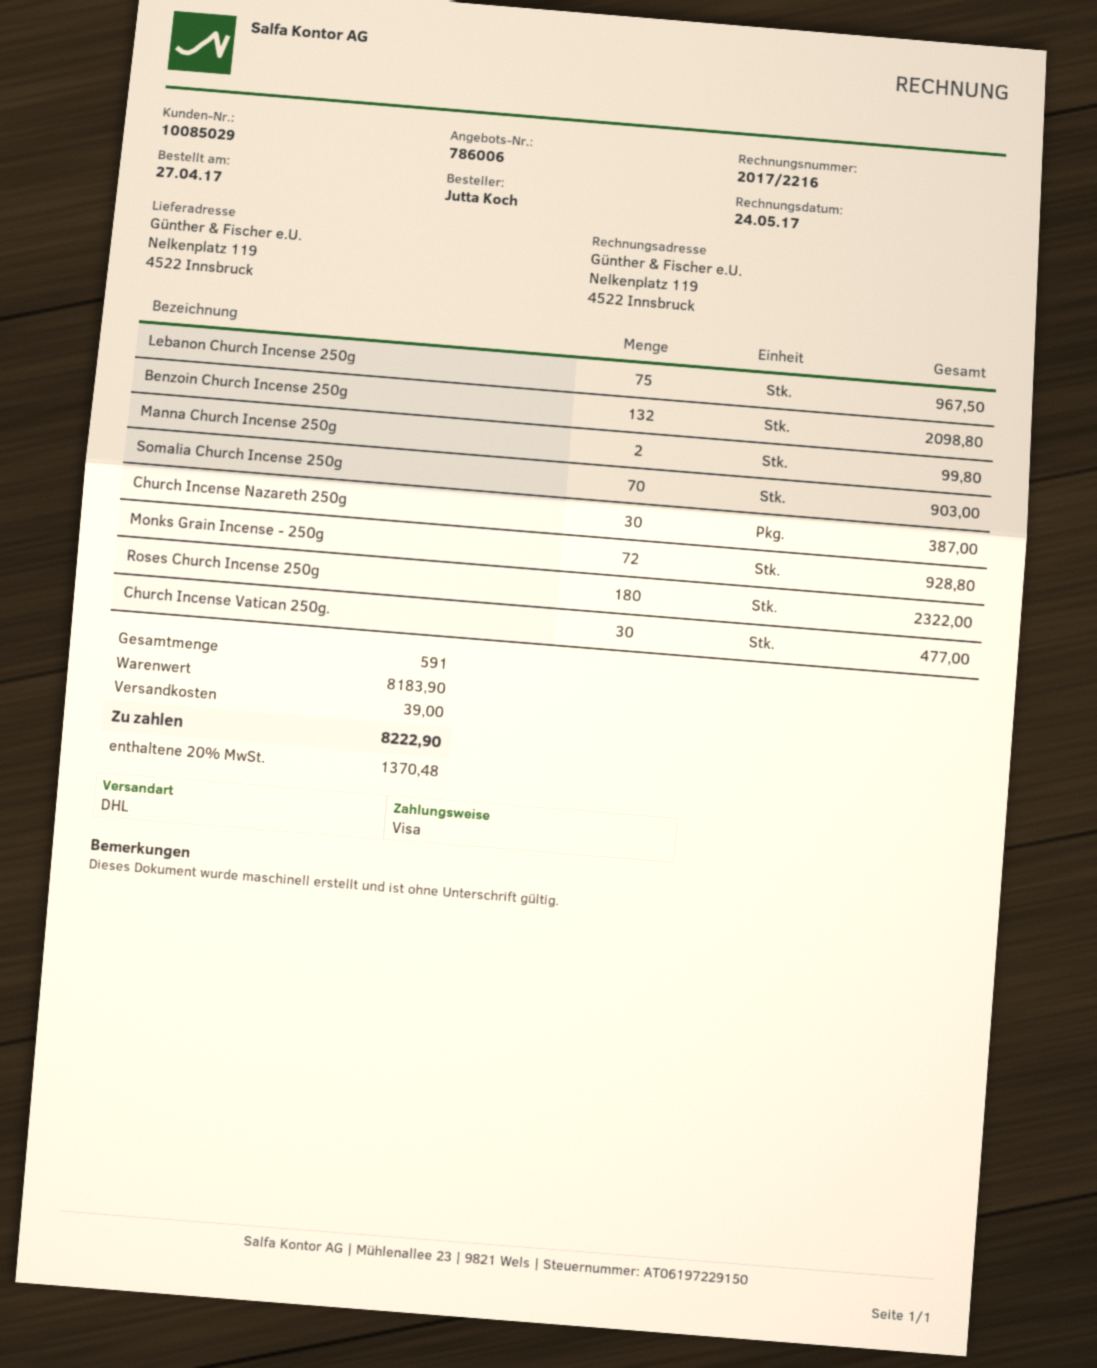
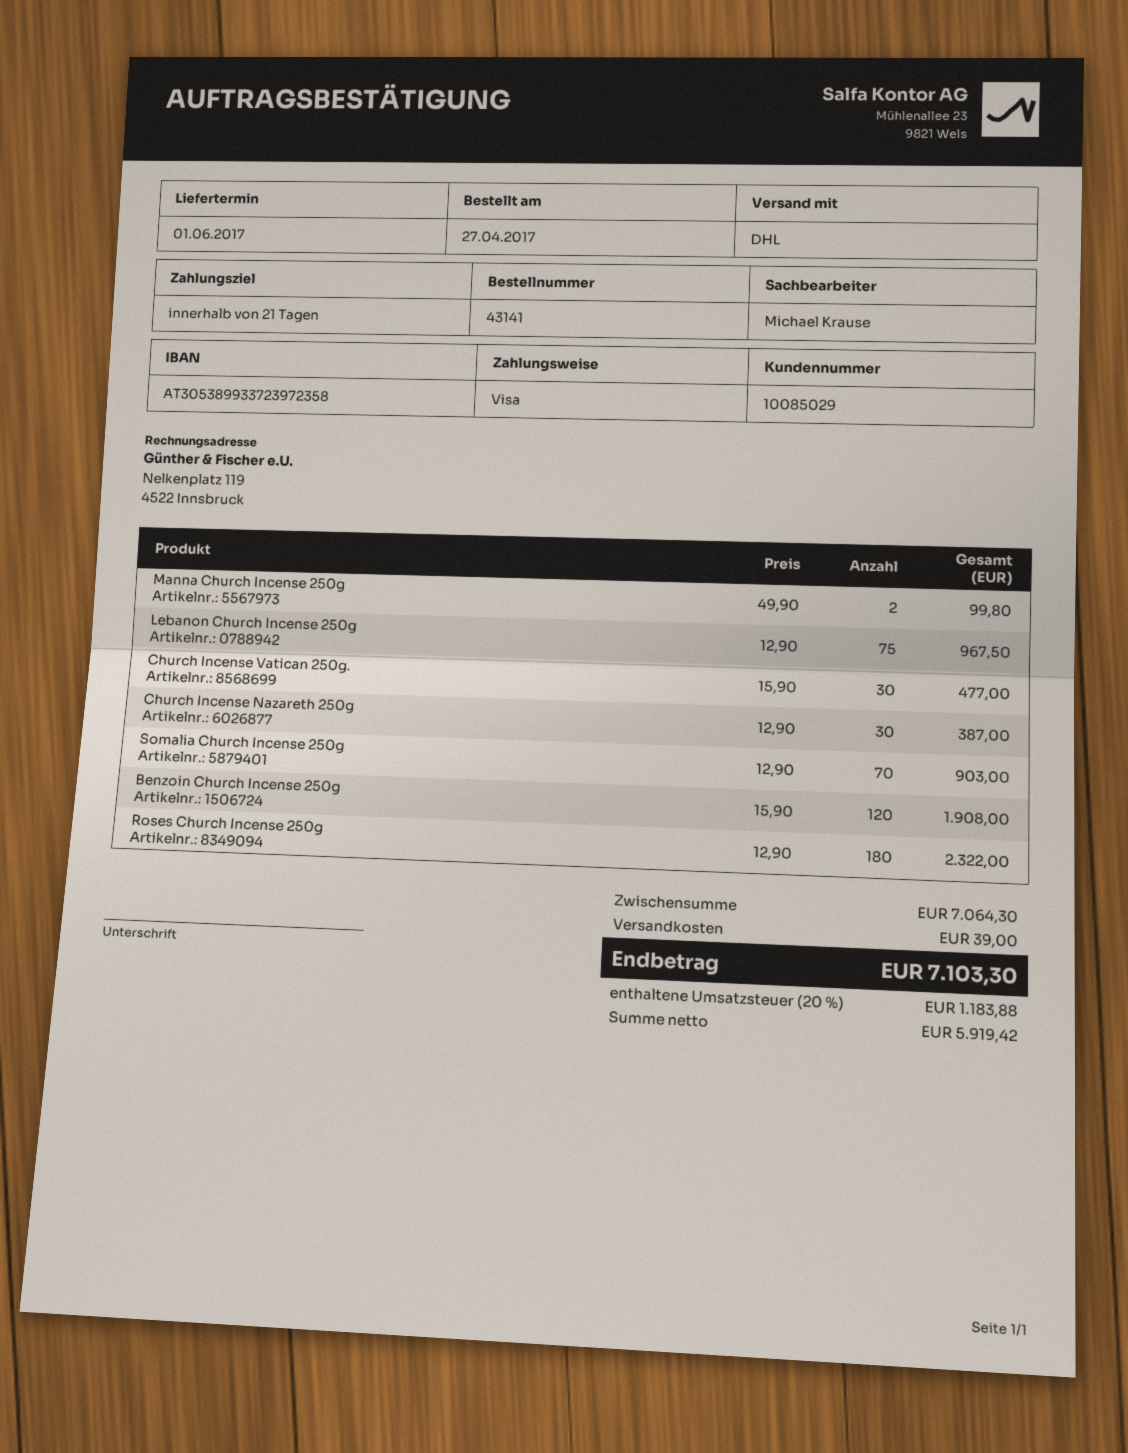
Benzoin Church Incense 250g: 132 for 2098.80 -> 120 for 1908.00
Monks Grain Incense - 250g: 72 for 928.80 -> none
subtotal: 8183.90 -> 7064.30
tax: 20% = 1370.48 -> 20% = 1183.88
total: 8222.90 -> 7103.30

